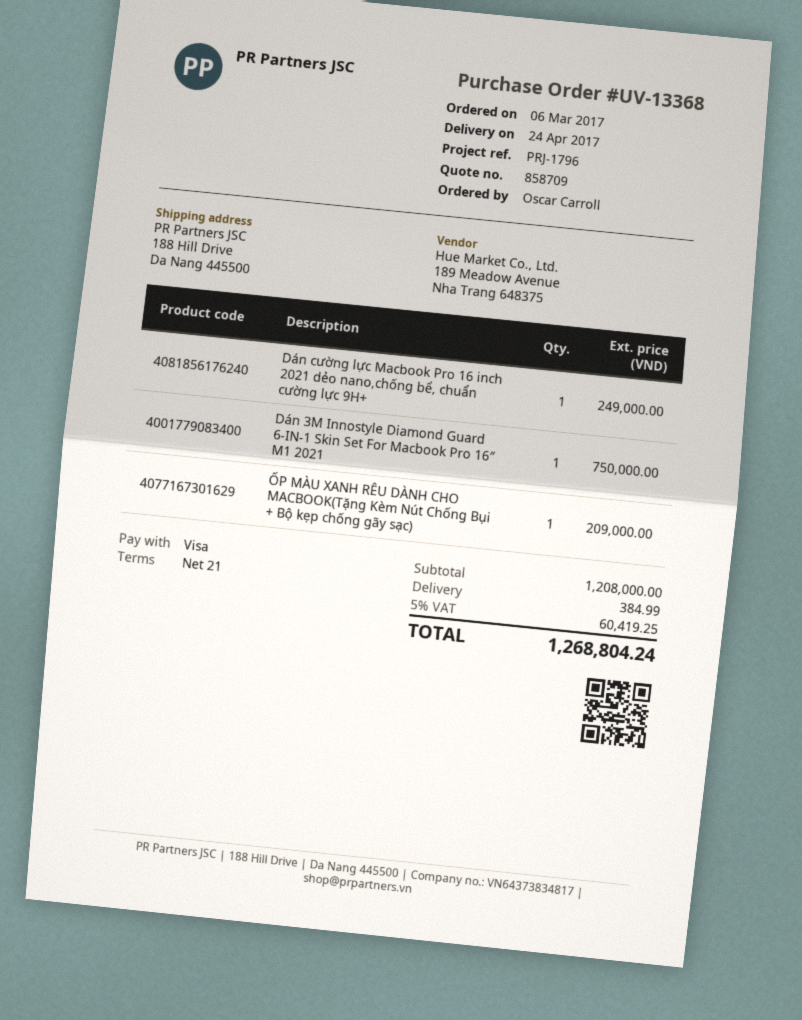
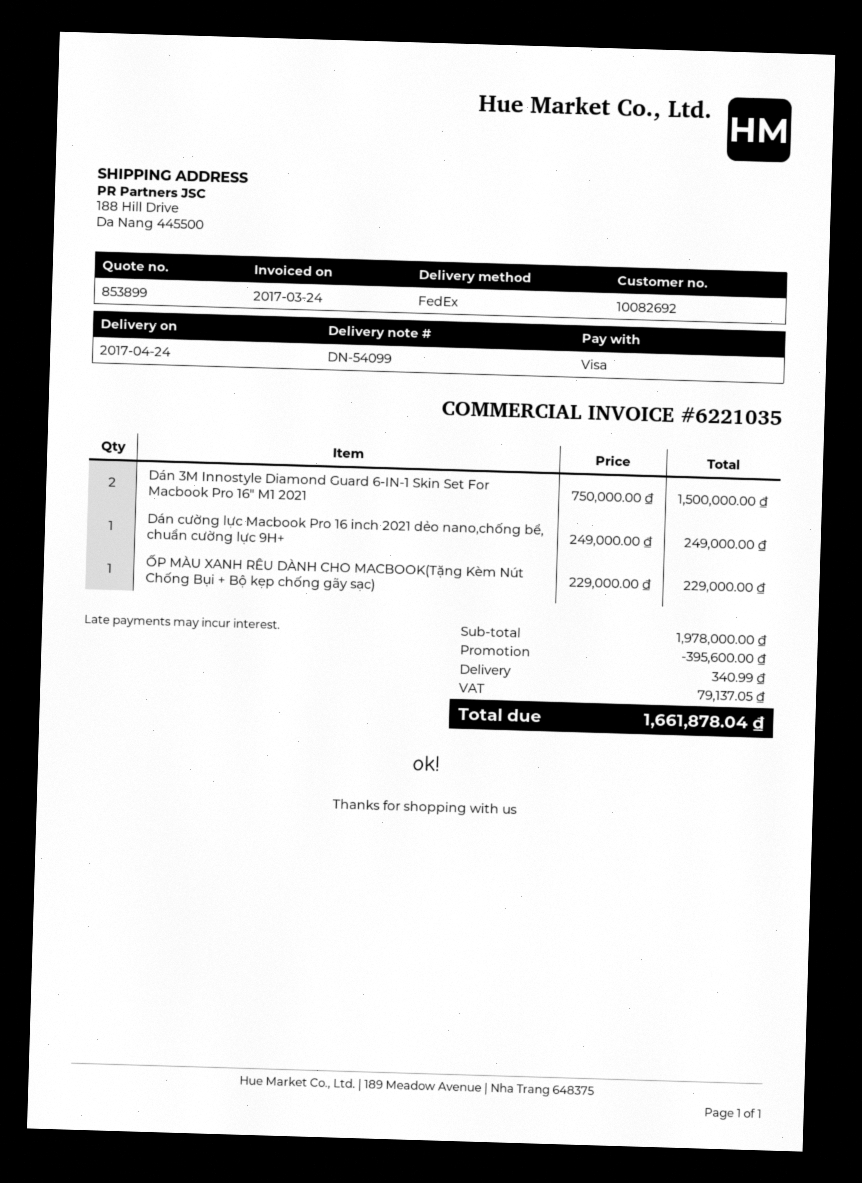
quote number: 858709 -> 853899
Dán 3M Innostyle Diamond Guard 6-IN-1 Skin Set For Macbook Pro 16″ M1 2021: 1 for 750000.00 -> 2 for 1500000.00
ỐP MÀU XANH RÊU DÀNH CHO MACBOOK(Tặng Kèm Nút Chống Bụi + Bộ kẹp chống gãy sạc): 1 for 209000.00 -> 1 for 229000.00
subtotal: 1208000.00 -> 1978000.00
discount: none -> 395600.00
shipping: 384.99 -> 340.99
tax: 60419.25 -> 79137.05
total: 1268804.24 -> 1661878.04

